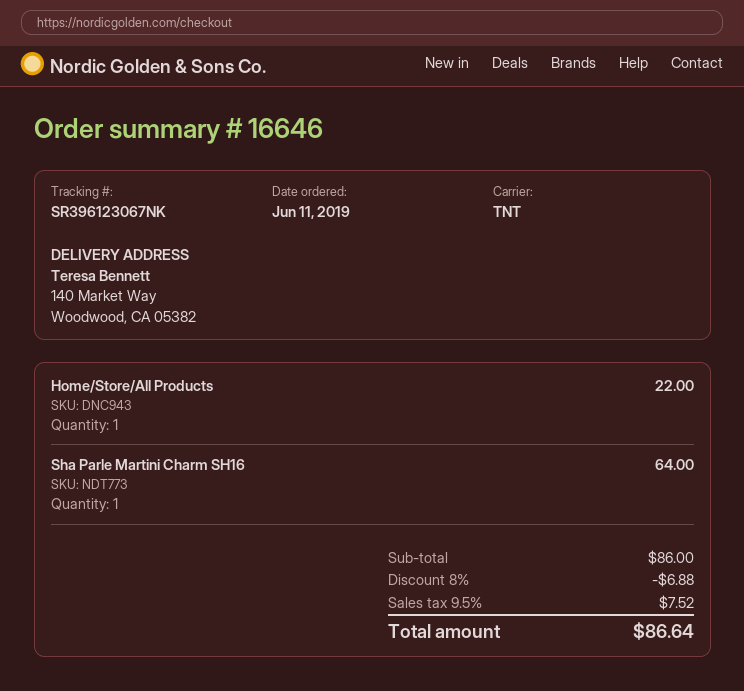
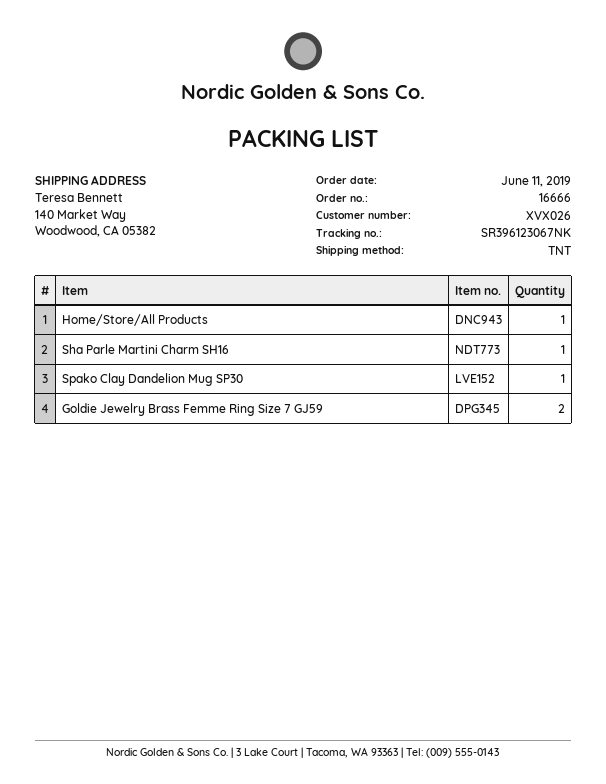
order number: 16646 -> 16666
Spako Clay Dandelion Mug SP30: none -> 1
Goldie Jewelry Brass Femme Ring Size 7 GJ59: none -> 2

